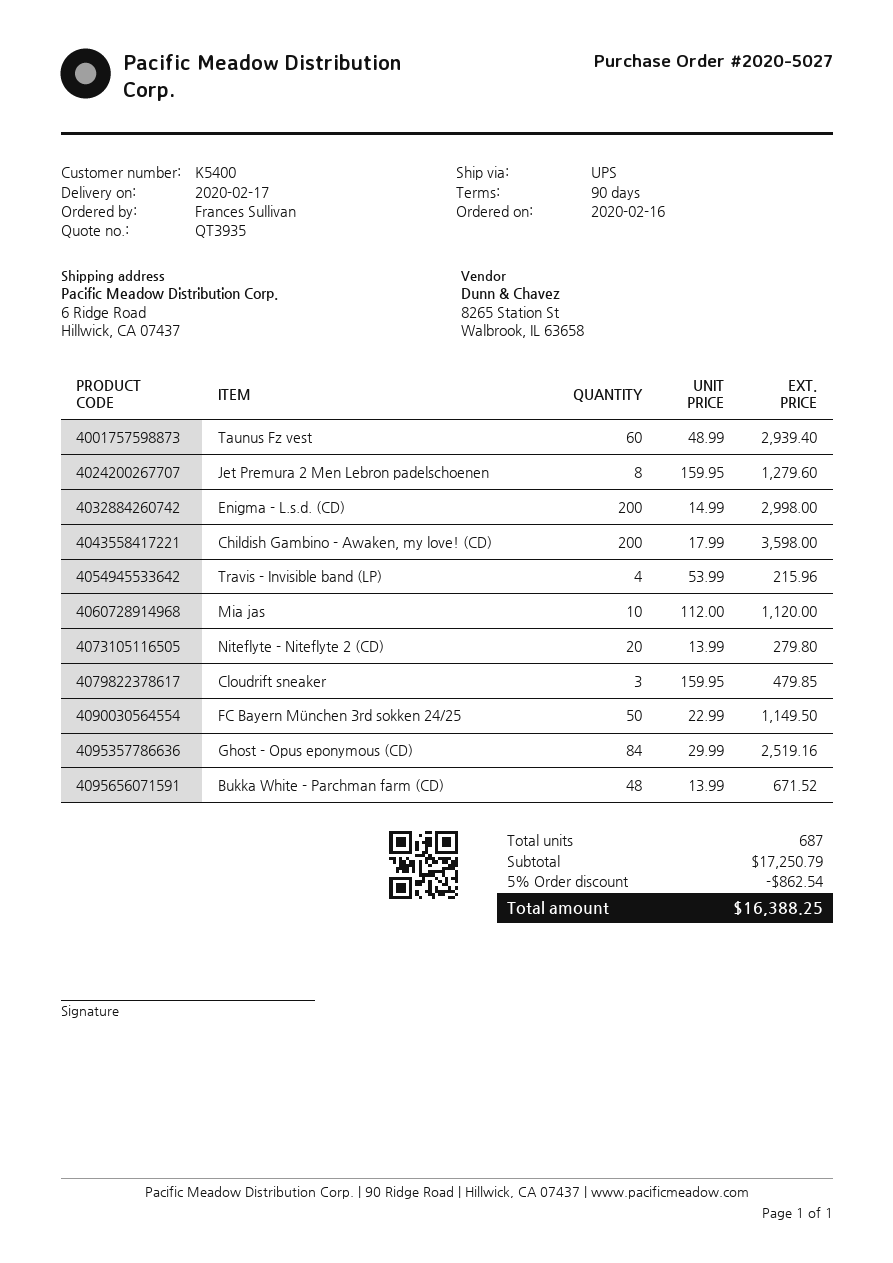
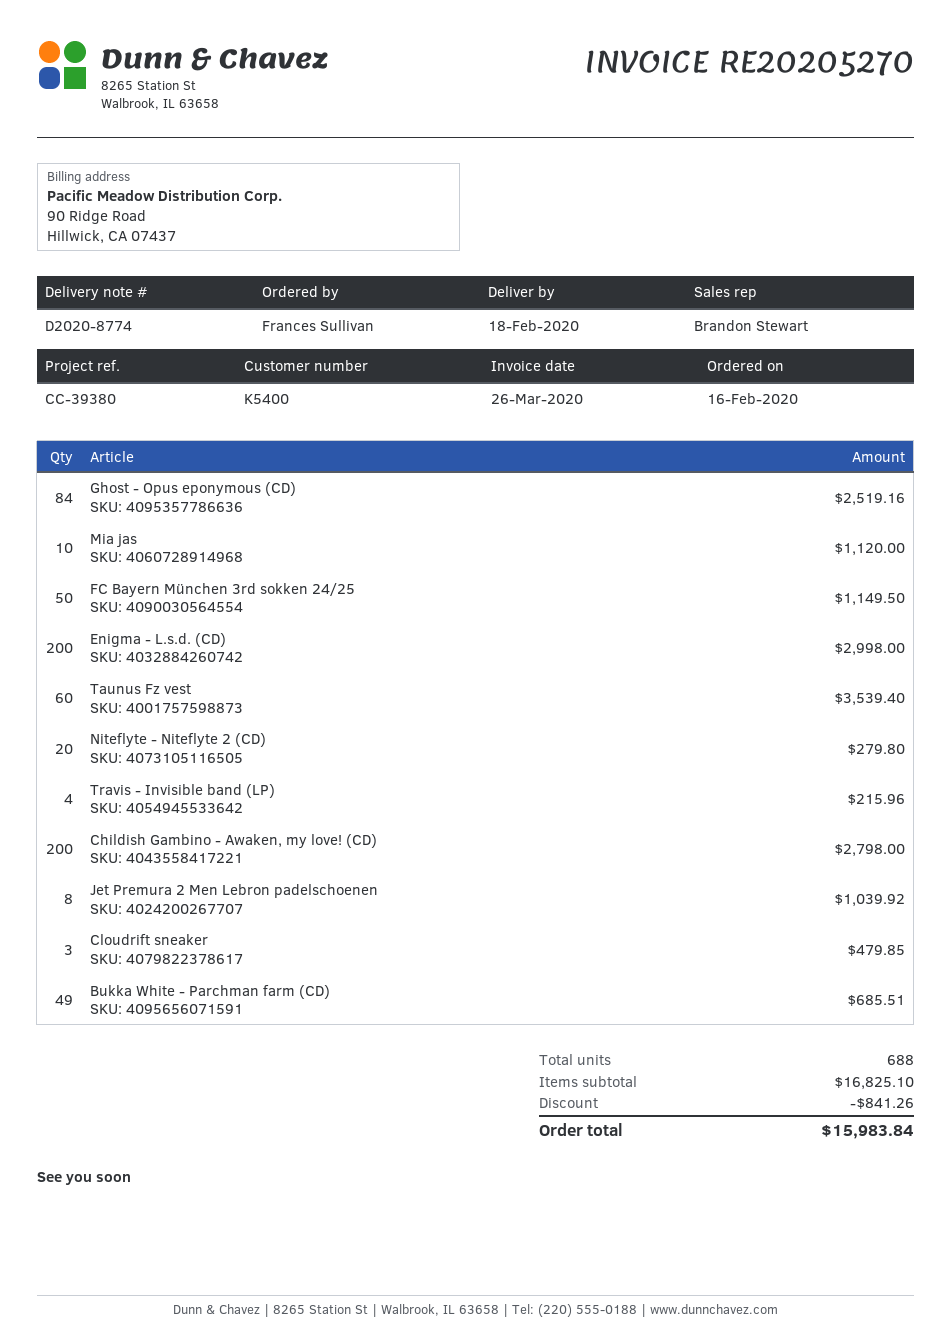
delivery date: 2020-02-17 -> 2020-02-18
Taunus Fz vest: 60 for 2939.40 -> 60 for 3539.40
Jet Premura 2 Men Lebron padelschoenen: 8 for 1279.60 -> 8 for 1039.92
Childish Gambino - Awaken, my love! (CD): 200 for 3598.00 -> 200 for 2798.00
Bukka White - Parchman farm (CD): 48 for 671.52 -> 49 for 685.51
total quantity: 687 -> 688
subtotal: 17250.79 -> 16825.10
discount: 862.54 -> 841.26
total: 16388.25 -> 15983.84

